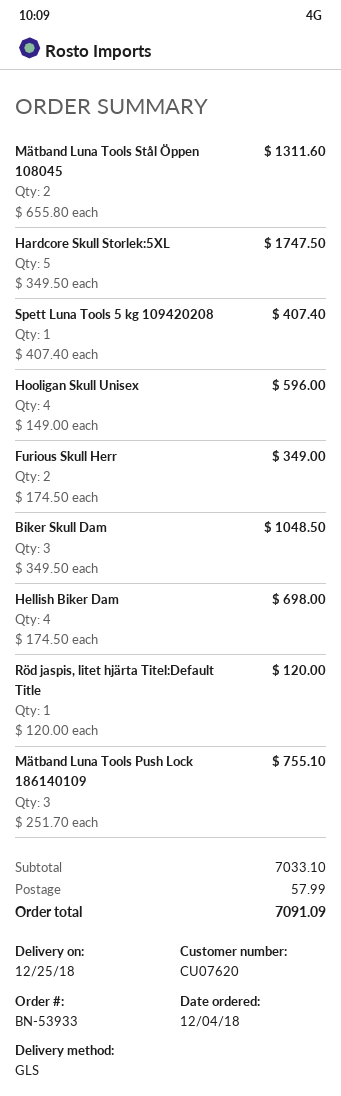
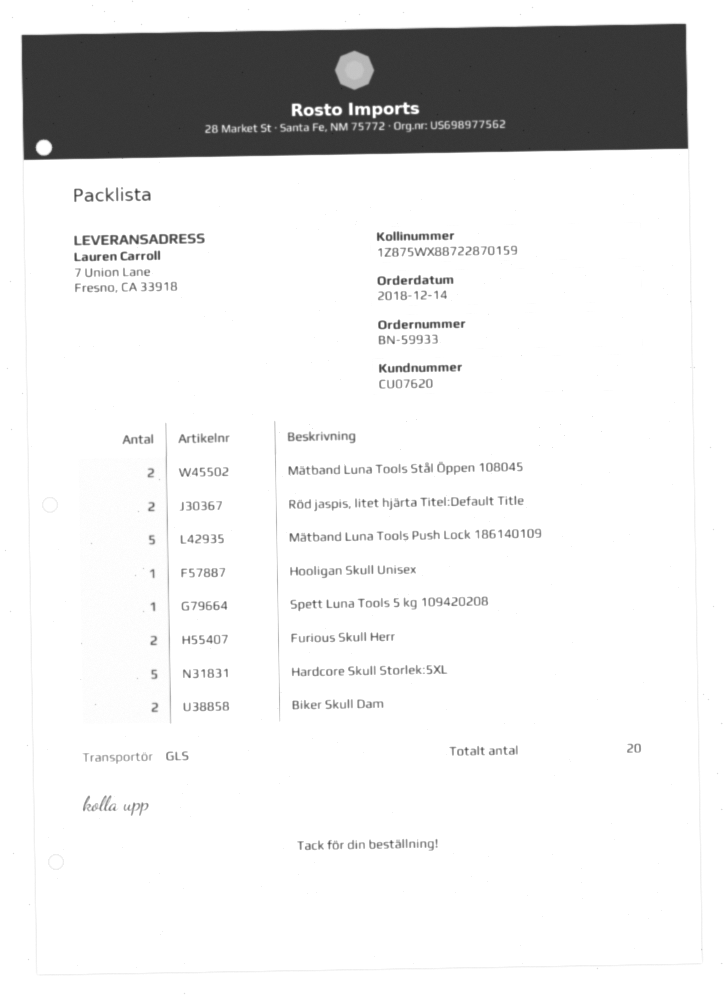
order number: BN-53933 -> BN-59933
order date: 2018-12-04 -> 2018-12-14
Hooligan Skull Unisex: 4 -> 1
Biker Skull Dam: 3 -> 2
Hellish Biker Dam: 4 -> none
Röd jaspis, litet hjärta Titel:Default Title: 1 -> 2
Mätband Luna Tools Push Lock 186140109: 3 -> 5

